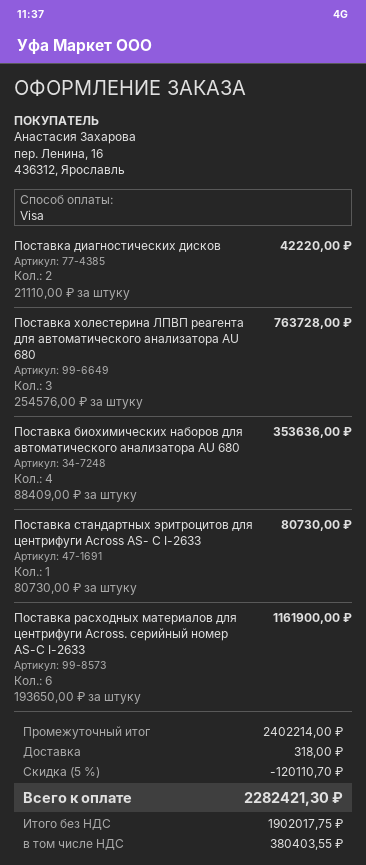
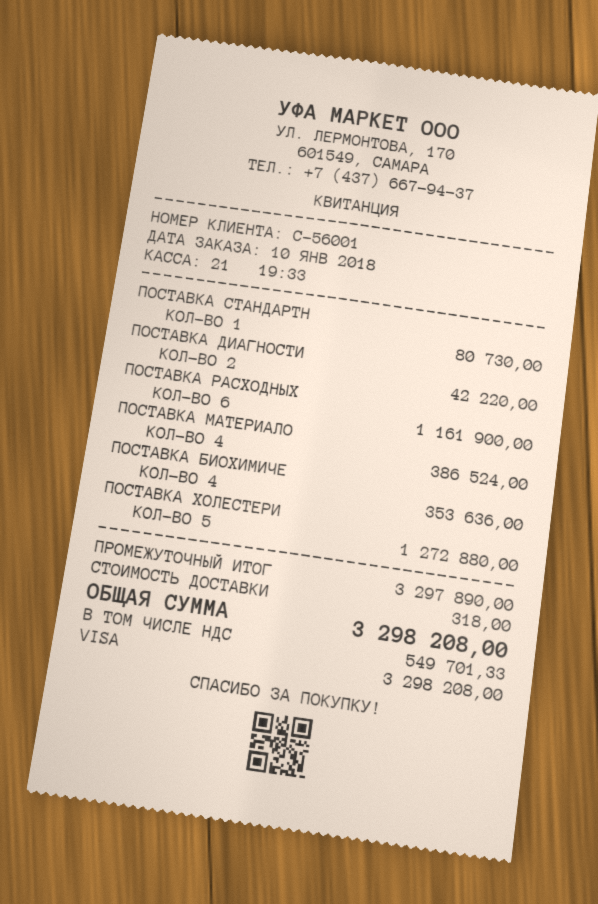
Поставка холестерина ЛПВП реагента для автоматического анализатора AU 680: 3 for 763728.00 -> 5 for 1272880.00
ПОСТАВКА МАТЕРИАЛО: none -> 4 for 386524.00
subtotal: 2402214.00 -> 3297890.00
discount: 5% = 120110.70 -> none
tax: 380403.55 -> 549701.33
total: 2282421.30 -> 3298208.00

